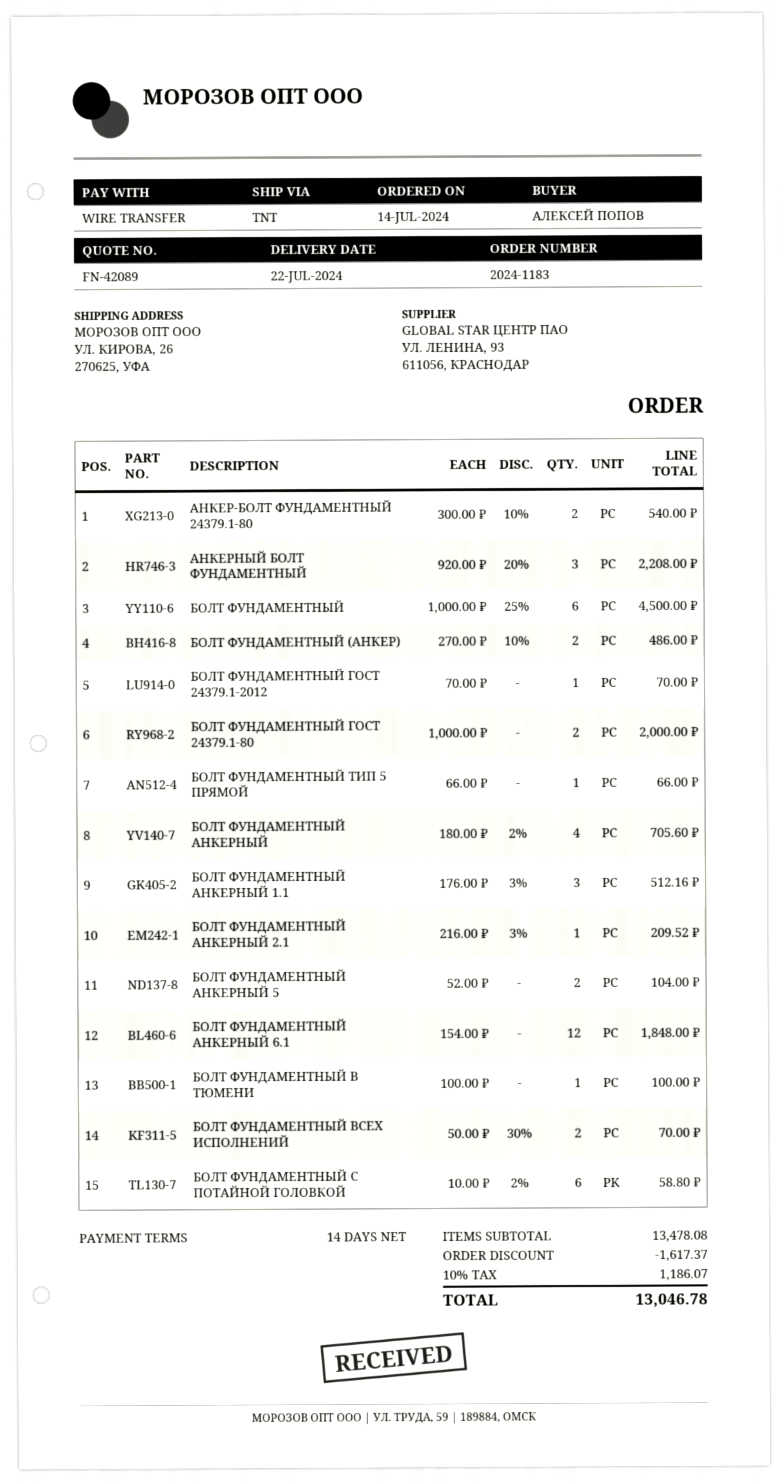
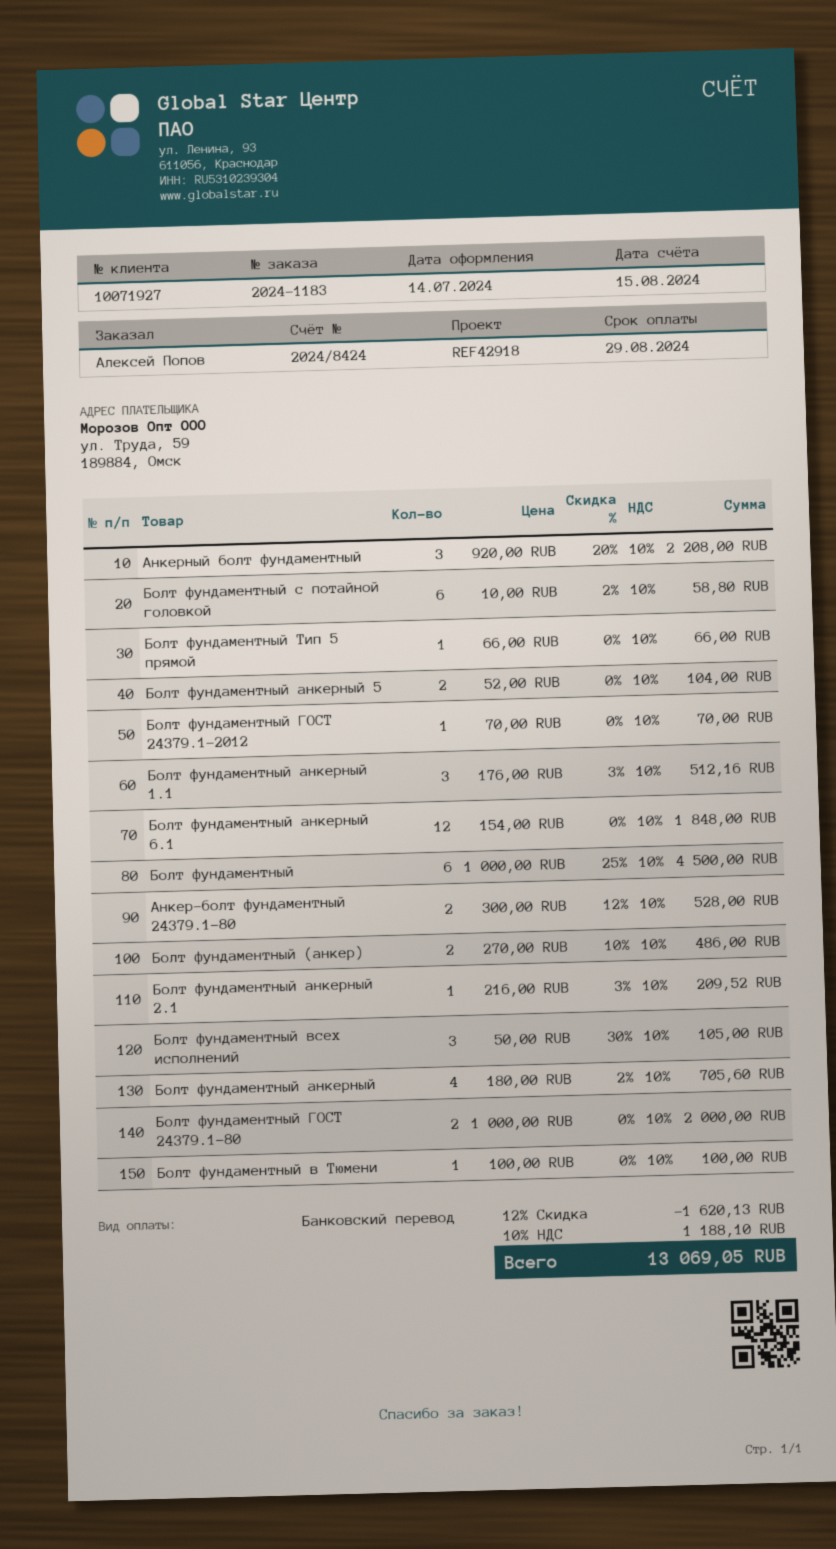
АНКЕР-БОЛТ ФУНДАМЕНТНЫЙ 24379.1-80: 2 x 300.00 - 10% = 540.00 -> 2 x 300.00 - 12% = 528.00
БОЛТ ФУНДАМЕНТНЫЙ ВСЕХ ИСПОЛНЕНИЙ: 2 x 50.00 - 30% = 70.00 -> 3 x 50.00 - 30% = 105.00
discount: 1617.37 -> 1620.13
tax: 10% = 1186.07 -> 10% = 1188.10
total: 13046.78 -> 13069.05

